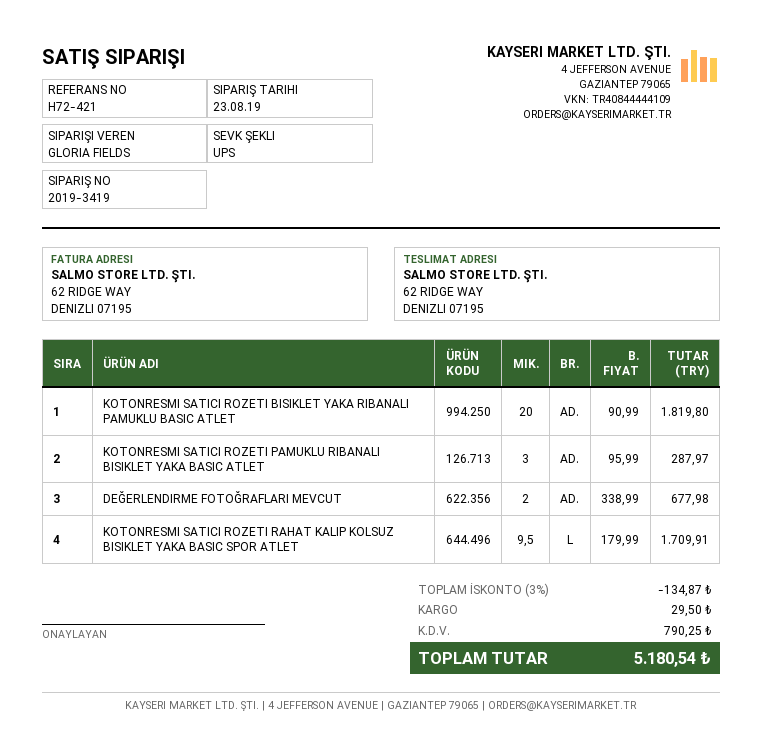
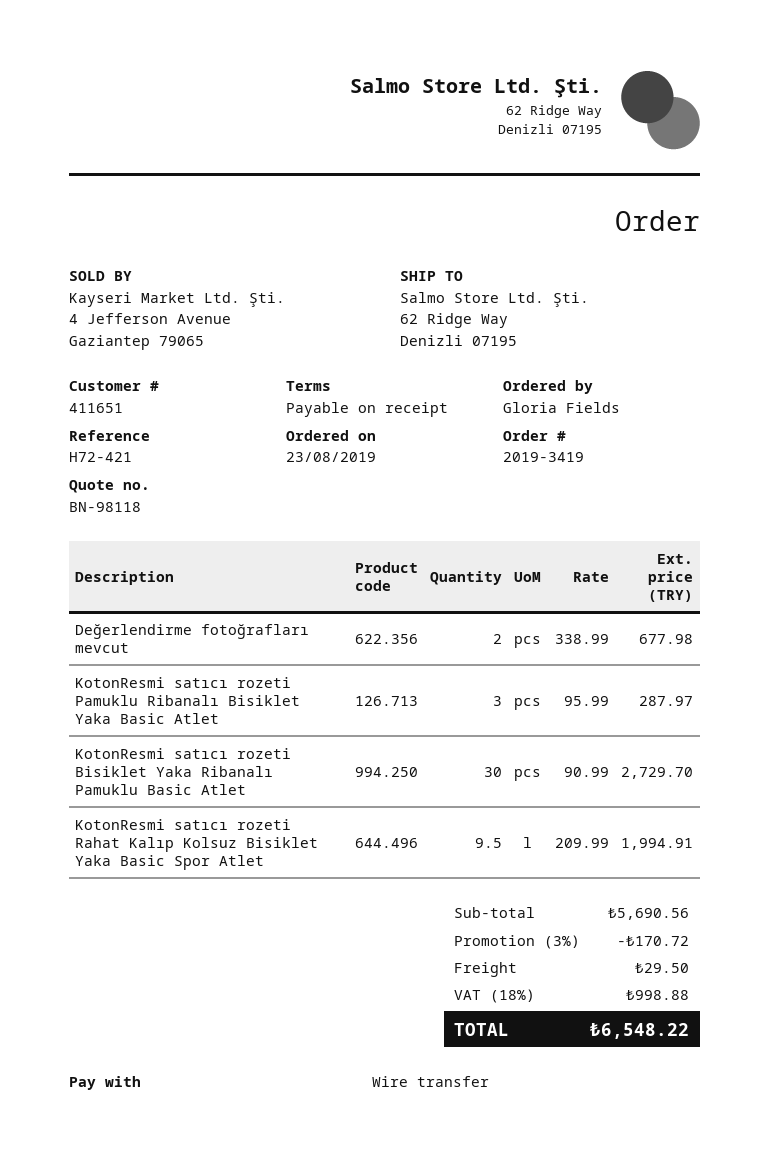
KOTONRESMI SATICI ROZETI BISIKLET YAKA RIBANALI PAMUKLU BASIC ATLET: 20 x 90.99 = 1819.80 -> 30 x 90.99 = 2729.70
KOTONRESMI SATICI ROZETI RAHAT KALIP KOLSUZ BISIKLET YAKA BASIC SPOR ATLET: 9.5 x 179.99 = 1709.91 -> 9.5 x 209.99 = 1994.91
discount: 3% = 134.87 -> 3% = 170.72
tax: 790.25 -> 998.88
total: 5180.54 -> 6548.22

